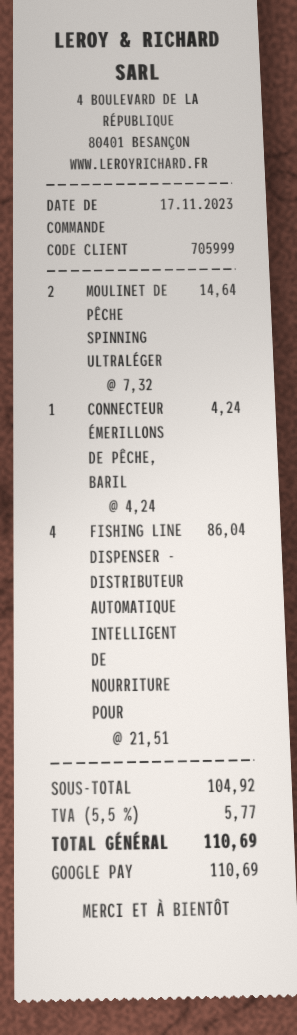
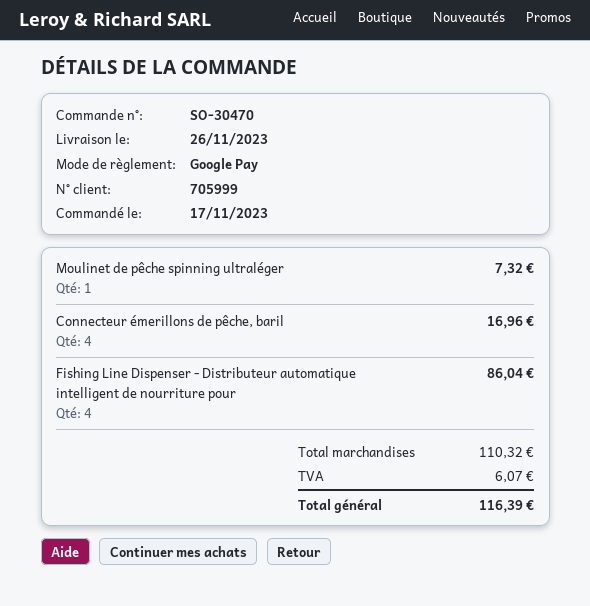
MOULINET DE PÊCHE SPINNING ULTRALÉGER: 2 for 14.64 -> 1 for 7.32
CONNECTEUR ÉMERILLONS DE PÊCHE, BARIL: 1 for 4.24 -> 4 for 16.96
subtotal: 104.92 -> 110.32
tax: 5.77 -> 6.07
total: 110.69 -> 116.39

